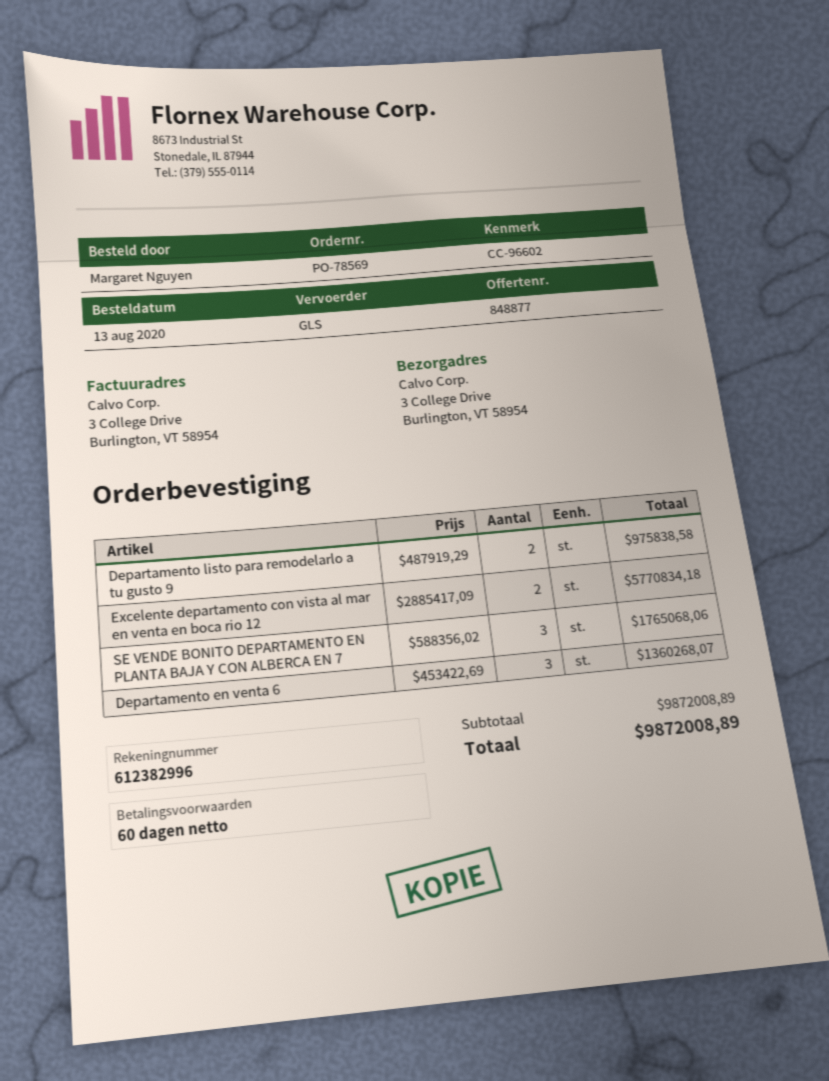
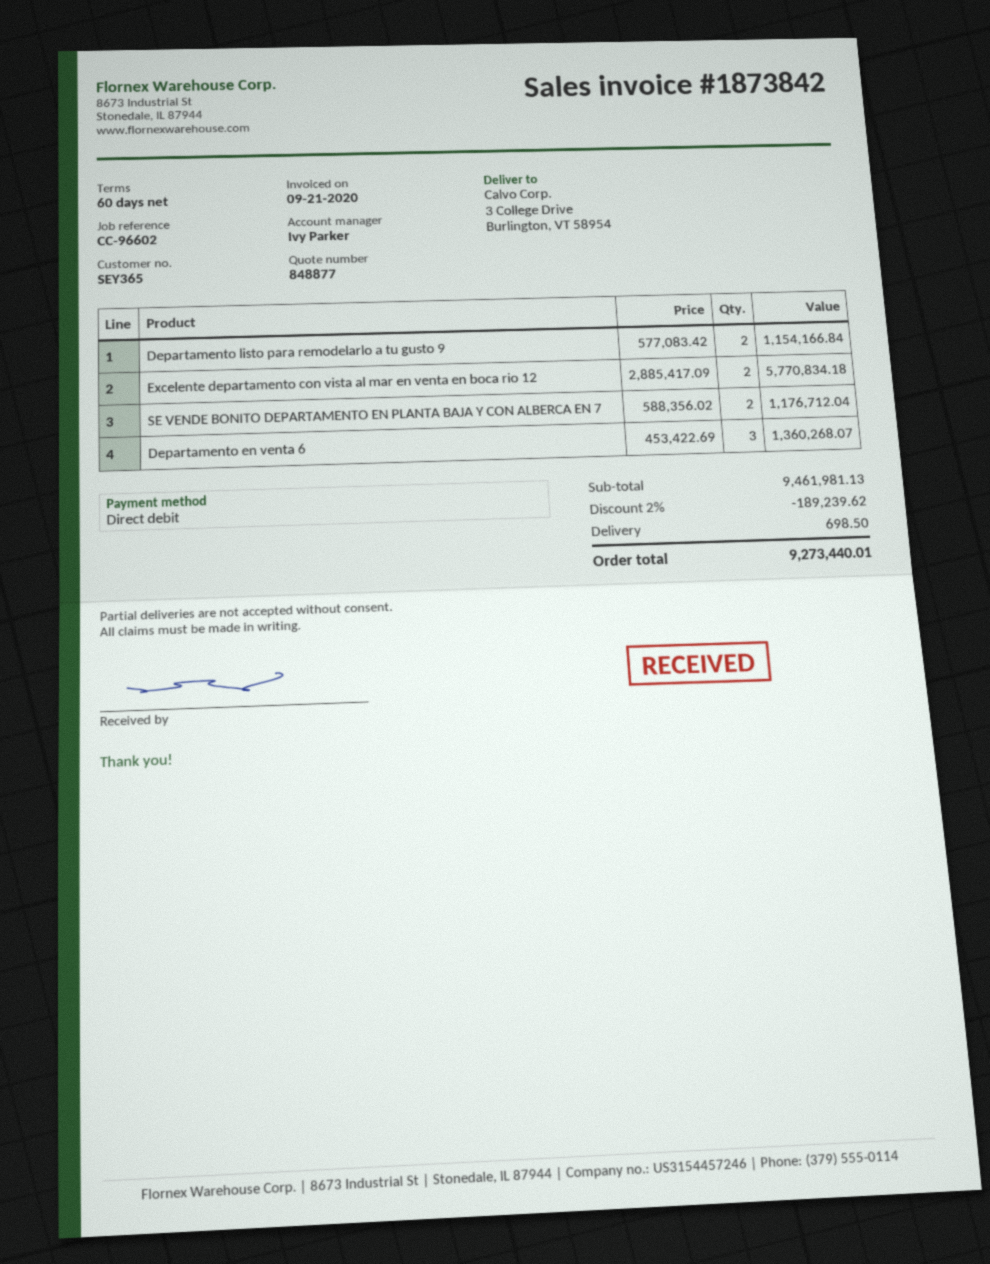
Departamento listo para remodelarlo a tu gusto 9: 2 x 487919.29 = 975838.58 -> 2 x 577083.42 = 1154166.84
SE VENDE BONITO DEPARTAMENTO EN PLANTA BAJA Y CON ALBERCA EN 7: 3 x 588356.02 = 1765068.06 -> 2 x 588356.02 = 1176712.04
subtotal: 9872008.89 -> 9461981.13
discount: none -> 2% = 189239.62
shipping: none -> 698.50
total: 9872008.89 -> 9273440.01

